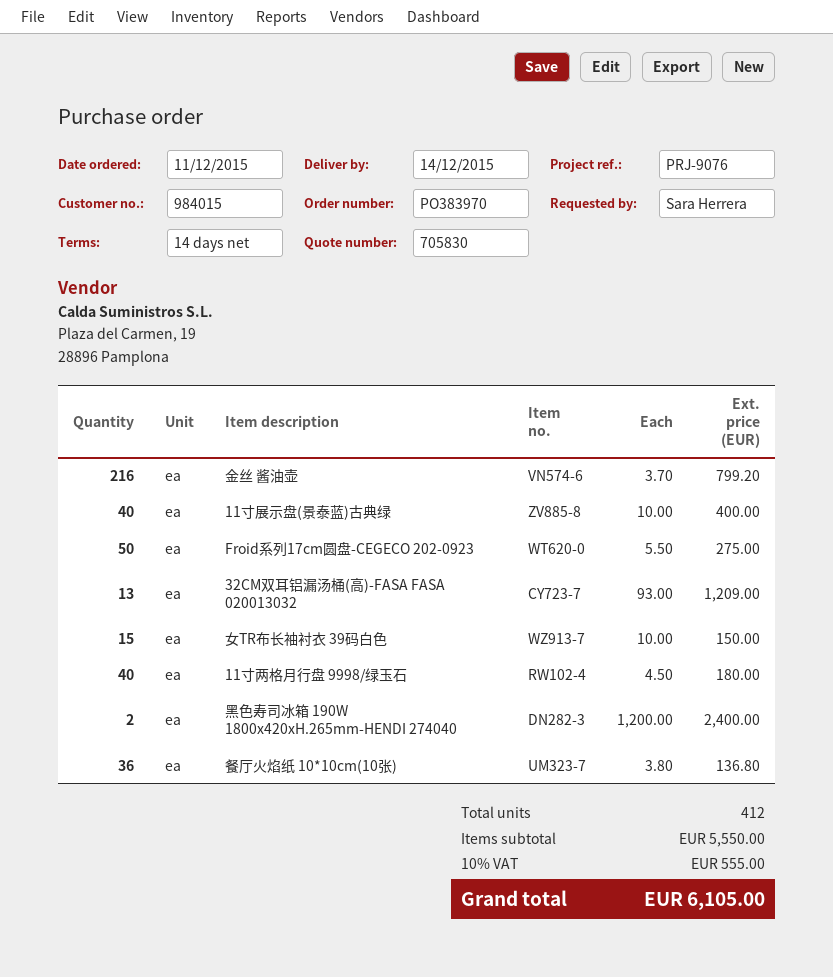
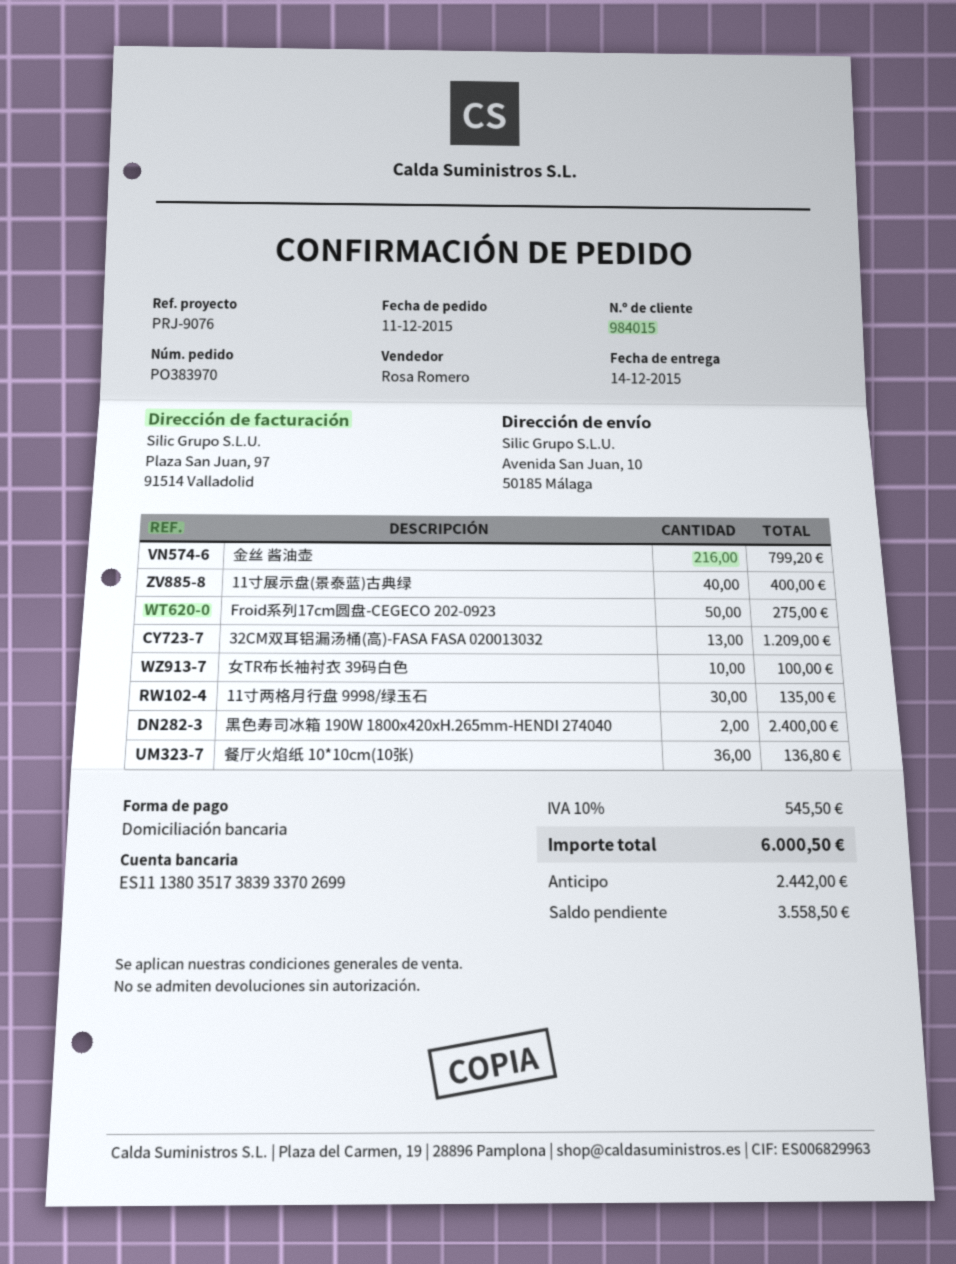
女TR布长袖衬衣 39码白色: 15 for 150.00 -> 10 for 100.00
11寸两格月行盘 9998/绿玉石: 40 for 180.00 -> 30 for 135.00
tax: 10% = 555.00 -> 10% = 545.50
total: 6105.00 -> 6000.50

